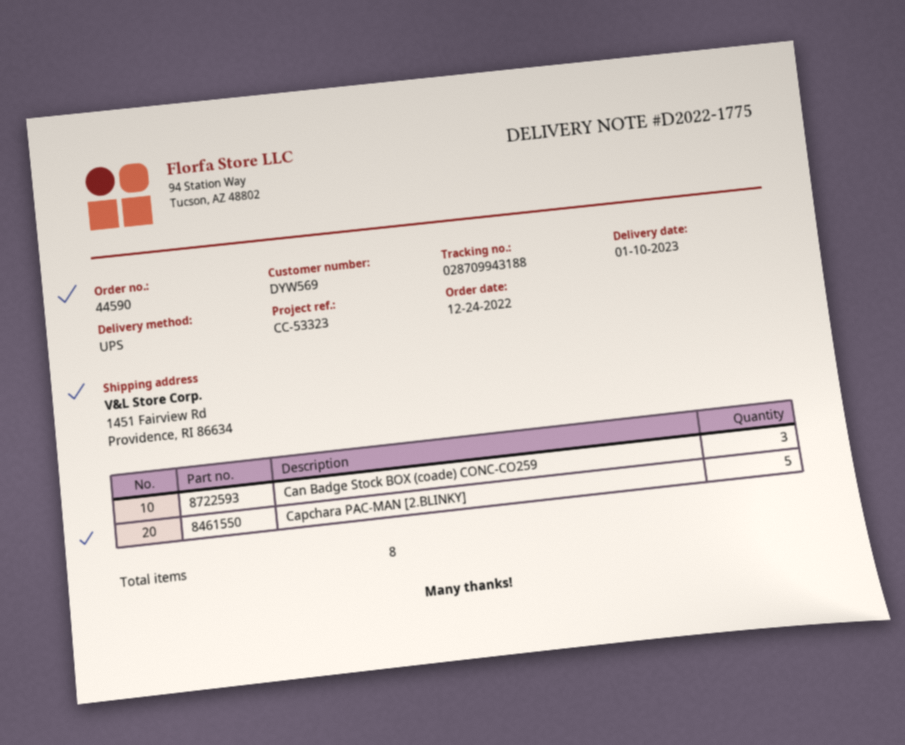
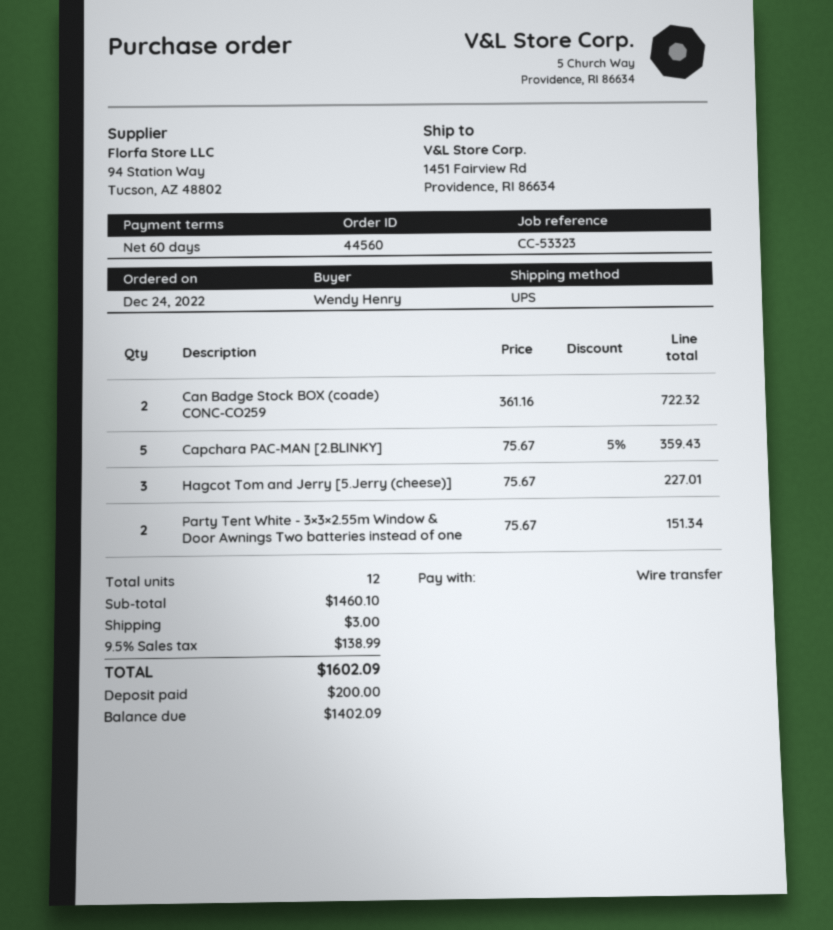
order number: 44590 -> 44560
Can Badge Stock BOX (coade) CONC-CO259: 3 -> 2
Hagcot Tom and Jerry [5.Jerry (cheese)]: none -> 3
Party Tent White - 3×3×2.55m Window & Door Awnings Two batteries instead of one: none -> 2
total quantity: 8 -> 12

